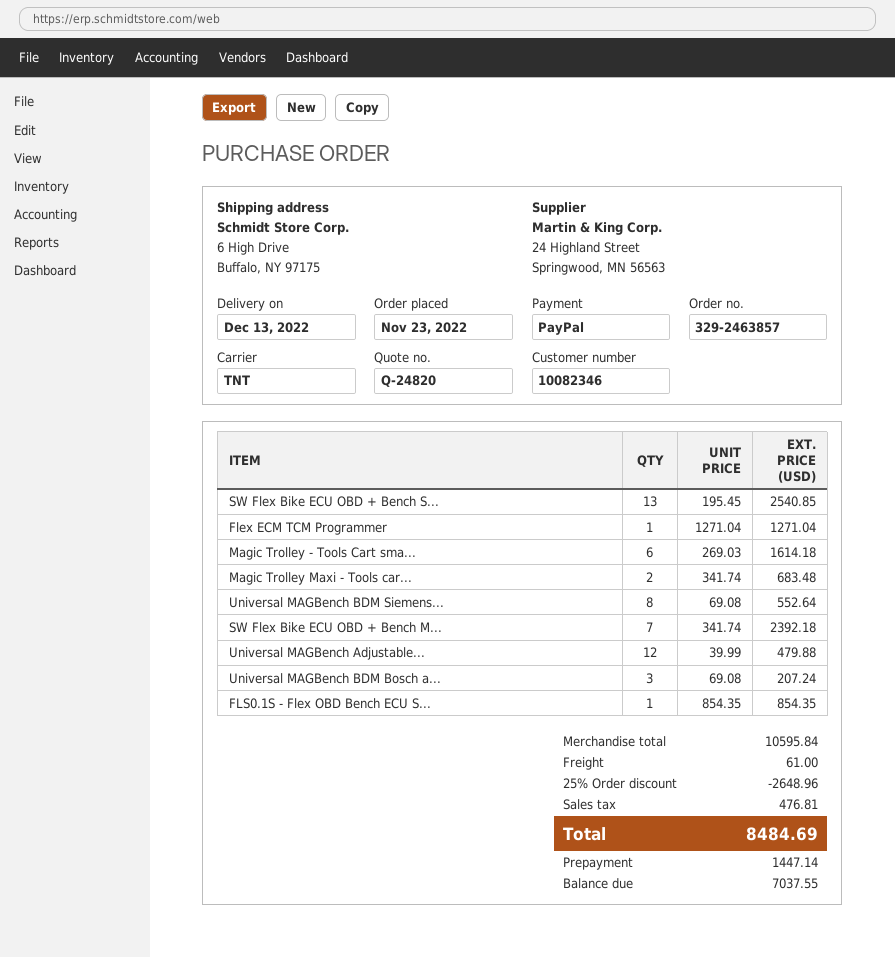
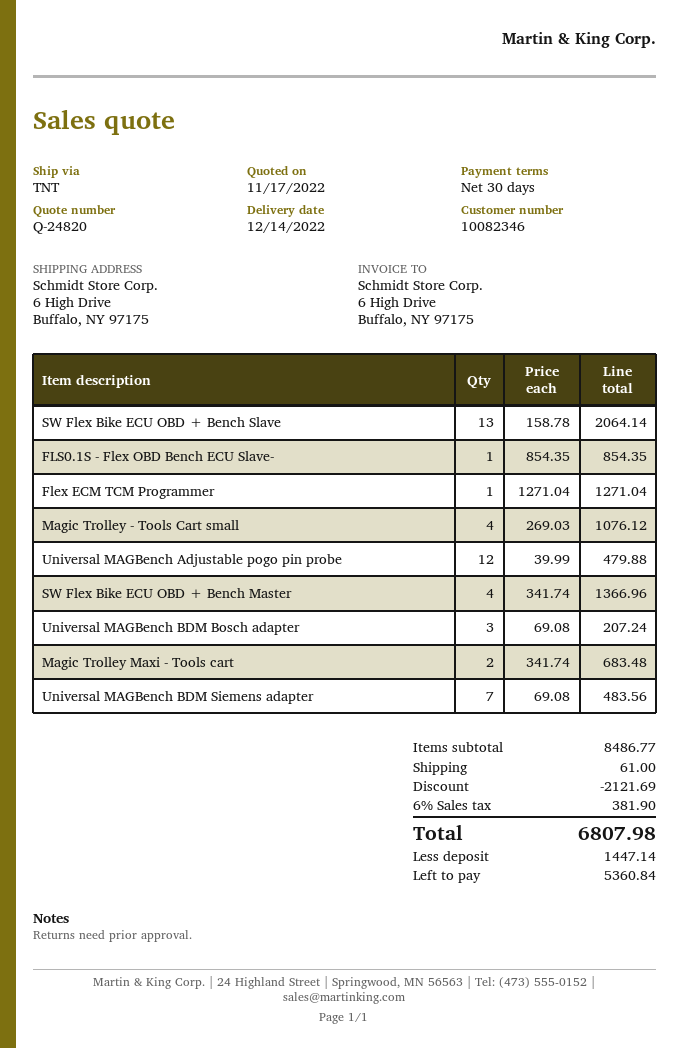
delivery date: 2022-12-13 -> 2022-12-14
SW Flex Bike ECU OBD + Bench S...: 13 x 195.45 = 2540.85 -> 13 x 158.78 = 2064.14
Magic Trolley - Tools Cart sma...: 6 x 269.03 = 1614.18 -> 4 x 269.03 = 1076.12
Universal MAGBench BDM Siemens...: 8 x 69.08 = 552.64 -> 7 x 69.08 = 483.56
SW Flex Bike ECU OBD + Bench M...: 7 x 341.74 = 2392.18 -> 4 x 341.74 = 1366.96
subtotal: 10595.84 -> 8486.77
discount: 2648.96 -> 2121.69
tax: 476.81 -> 381.90
total: 8484.69 -> 6807.98
balance: 7037.55 -> 5360.84

